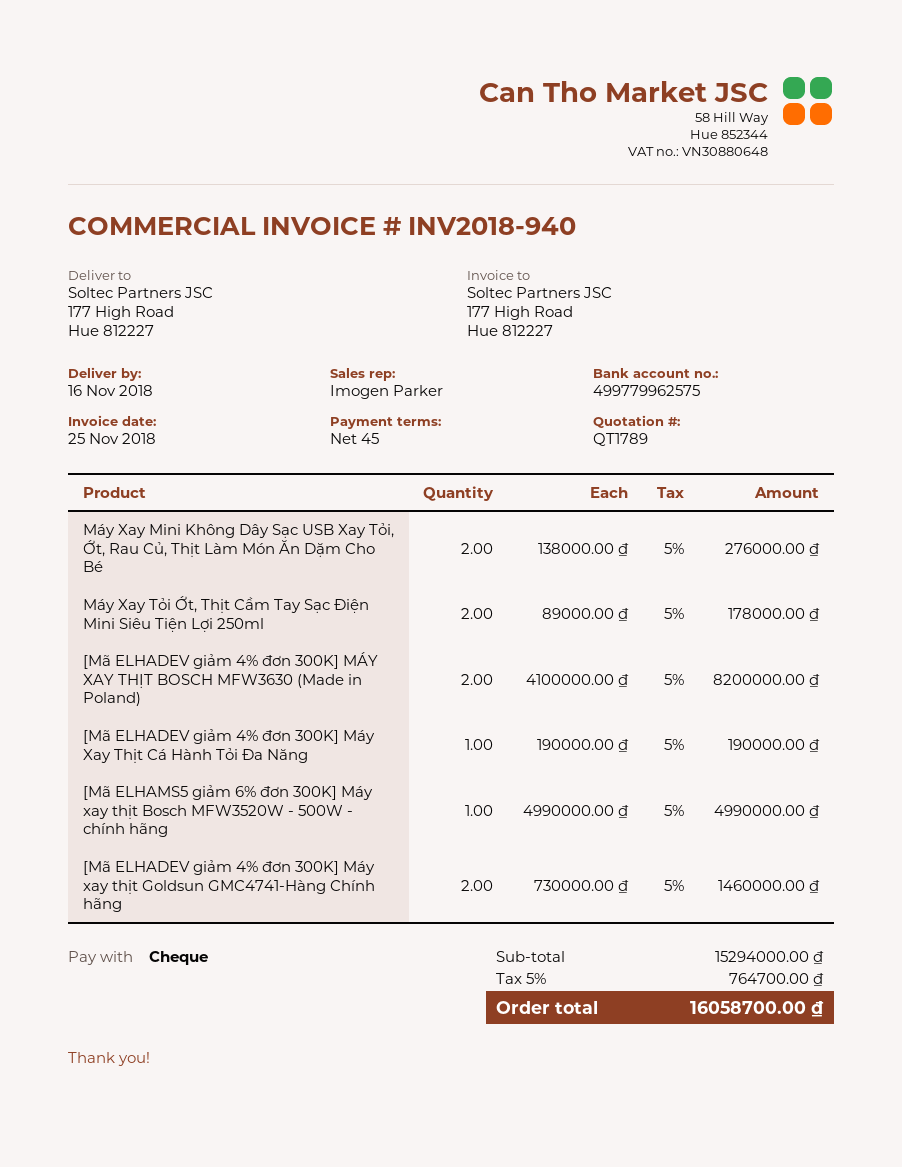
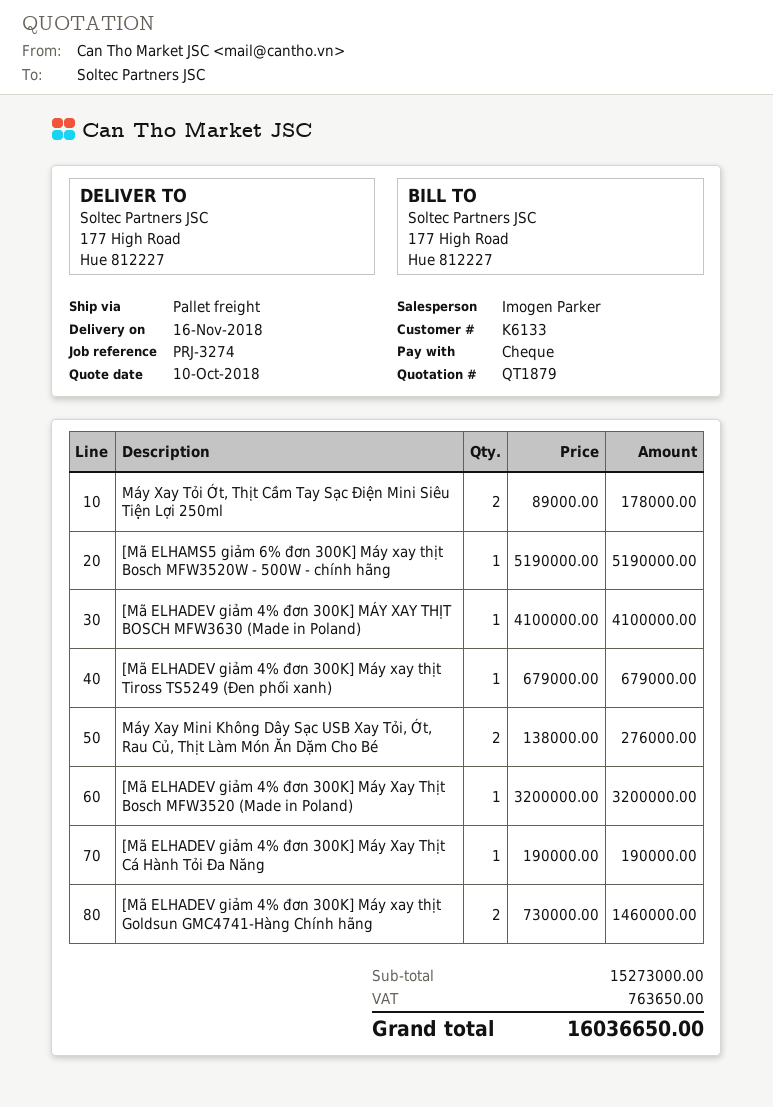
quote number: QT1789 -> QT1879
[Mã ELHADEV giảm 4% đơn 300K] MÁY XAY THỊT BOSCH MFW3630 (Made in Poland): 2 x 4100000.00 = 8200000.00 -> 1 x 4100000.00 = 4100000.00
[Mã ELHAMS5 giảm 6% đơn 300K] Máy xay thịt Bosch MFW3520W - 500W - chính hãng: 1 x 4990000.00 = 4990000.00 -> 1 x 5190000.00 = 5190000.00
[Mã ELHADEV giảm 4% đơn 300K] Máy xay thịt Tiross TS5249 (Đen phối xanh): none -> 1 x 679000.00 = 679000.00
[Mã ELHADEV giảm 4% đơn 300K] Máy Xay Thịt Bosch MFW3520 (Made in Poland): none -> 1 x 3200000.00 = 3200000.00
subtotal: 15294000.00 -> 15273000.00
tax: 764700.00 -> 763650.00
total: 16058700.00 -> 16036650.00

